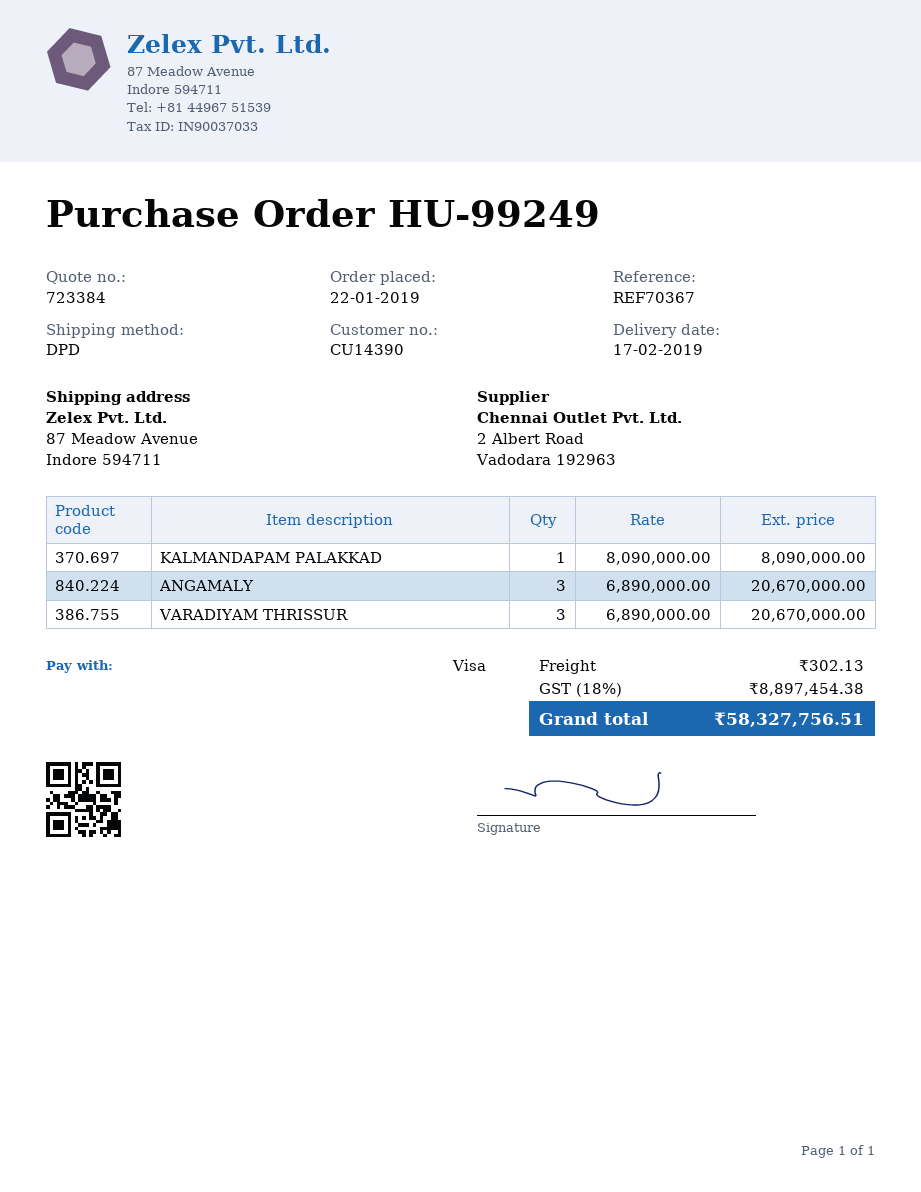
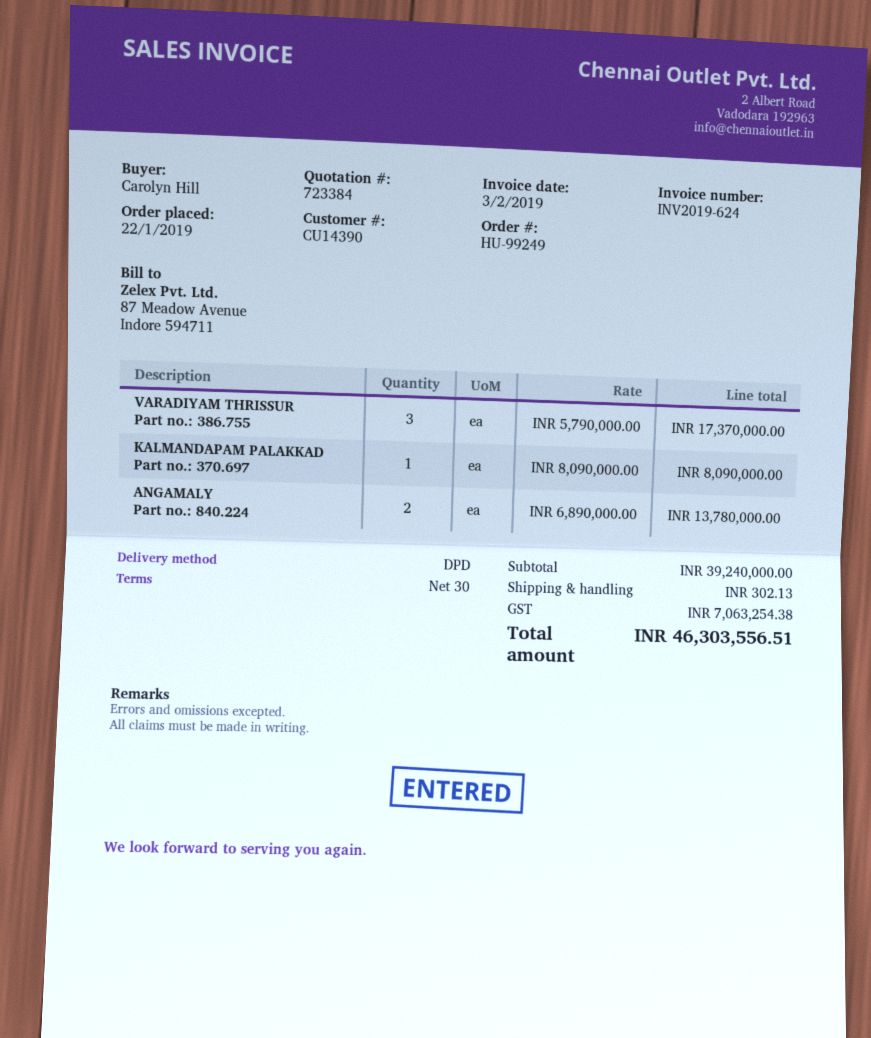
ANGAMALY: 3 x 6890000.00 = 20670000.00 -> 2 x 6890000.00 = 13780000.00
VARADIYAM THRISSUR: 3 x 6890000.00 = 20670000.00 -> 3 x 5790000.00 = 17370000.00
tax: 8897454.38 -> 7063254.38
total: 58327756.51 -> 46303556.51

